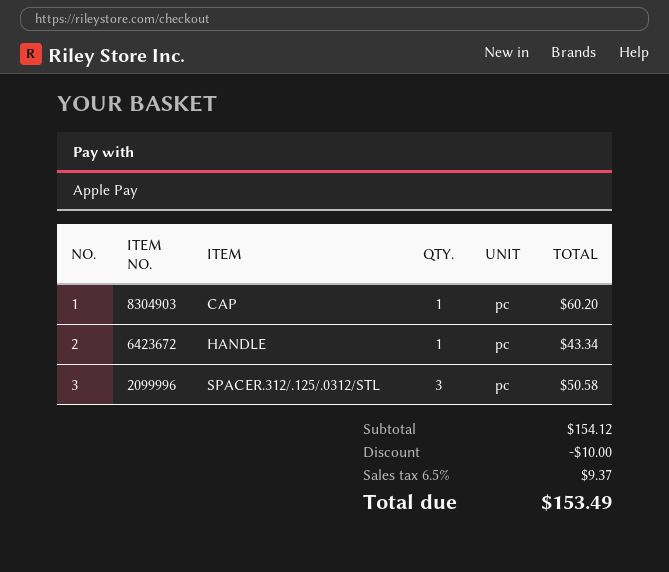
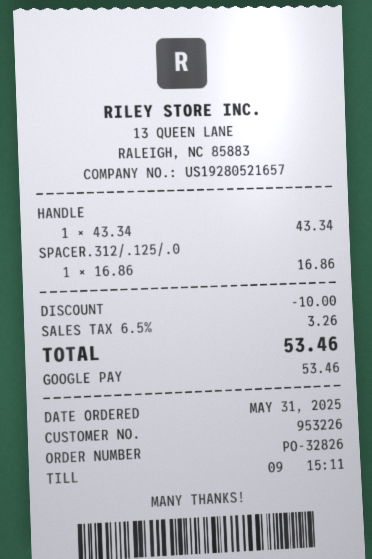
payment method: Apple Pay -> Google Pay
CAP: 1 for 60.20 -> none
SPACER.312/.125/.0312/STL: 3 for 50.58 -> 1 for 16.86
tax: 6.5% = 9.37 -> 6.5% = 3.26
total: 153.49 -> 53.46

